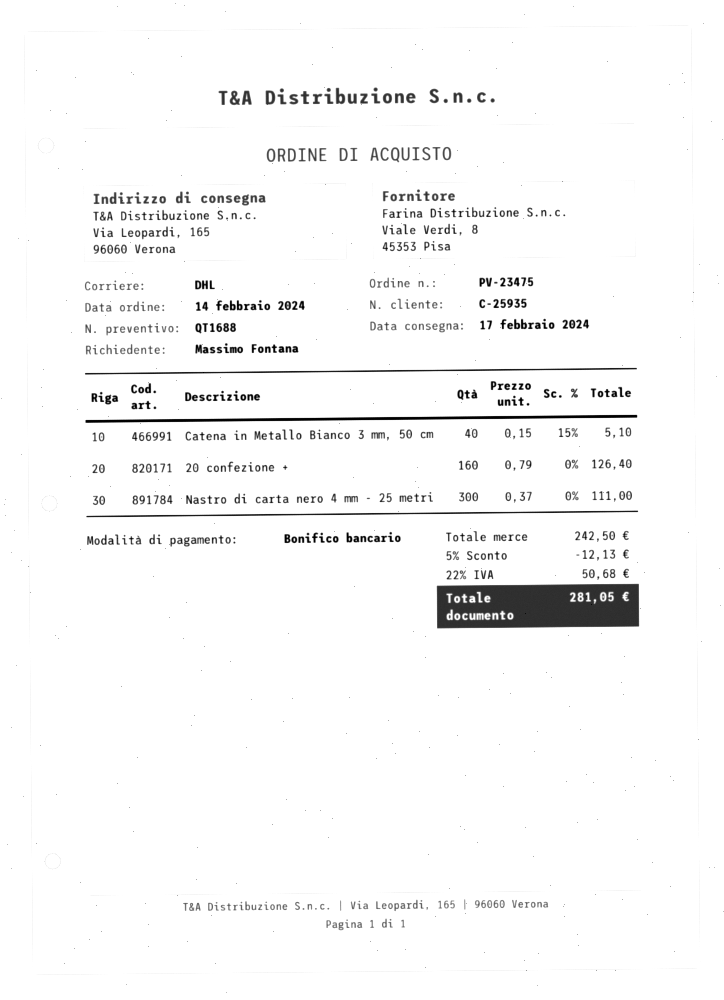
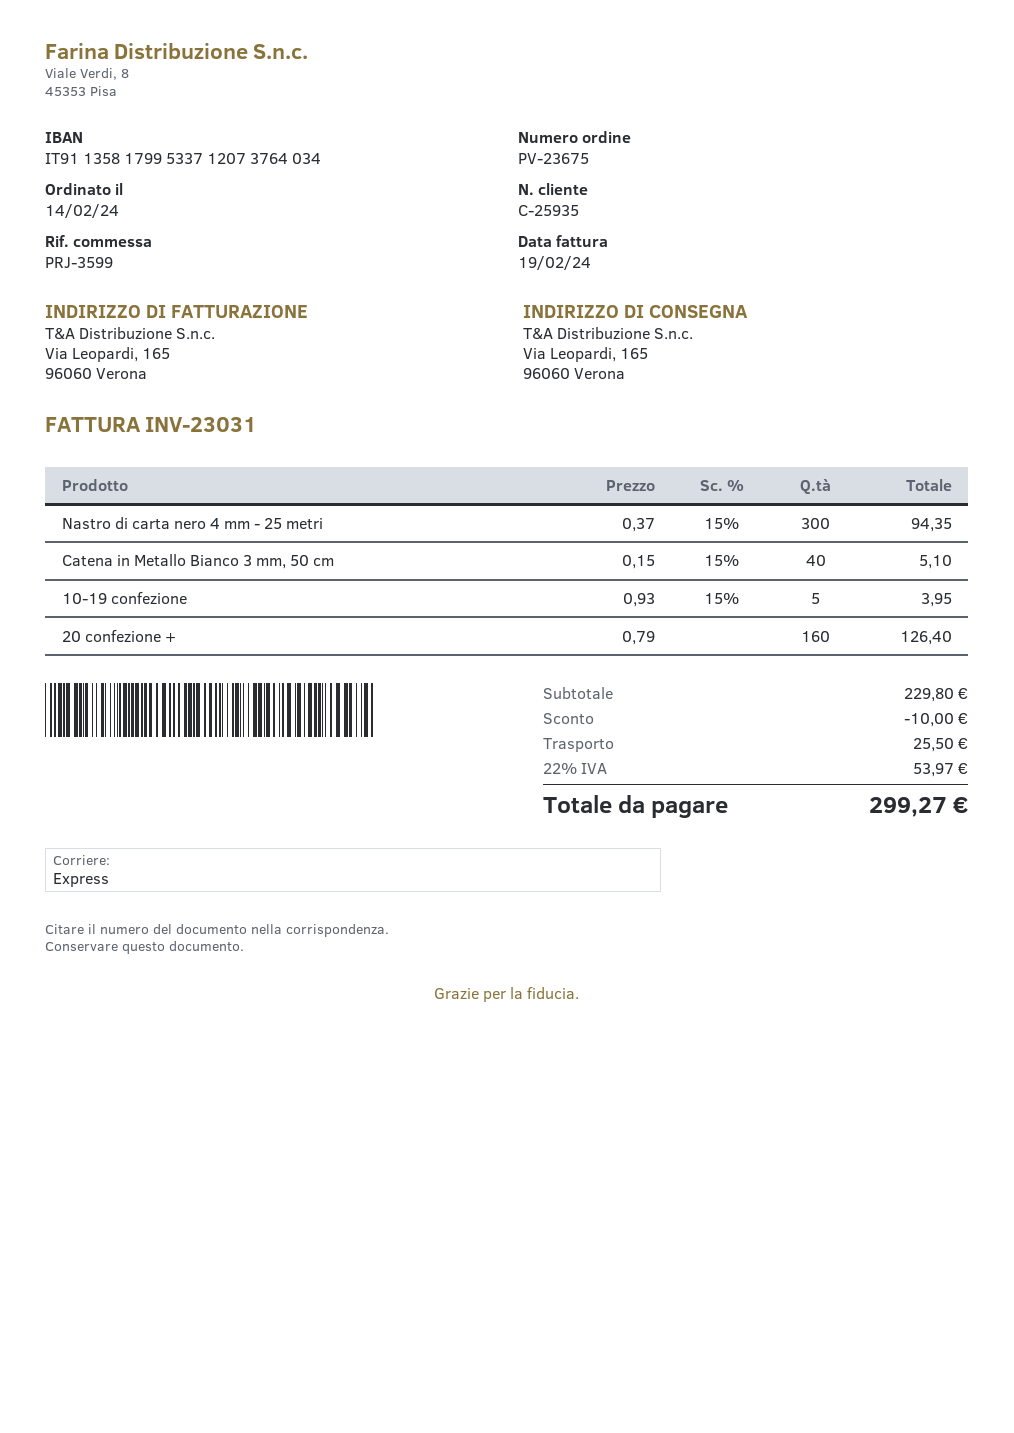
order number: PV-23475 -> PV-23675
shipping method: DHL -> express
Nastro di carta nero 4 mm - 25 metri: 300 x 0.37 = 111.00 -> 300 x 0.37 - 15% = 94.35
10-19 confezione: none -> 5 x 0.93 - 15% = 3.95
subtotal: 242.50 -> 229.80
discount: 12.13 -> 10.00
shipping: none -> 25.50
tax: 22% = 50.68 -> 22% = 53.97
total: 281.05 -> 299.27

